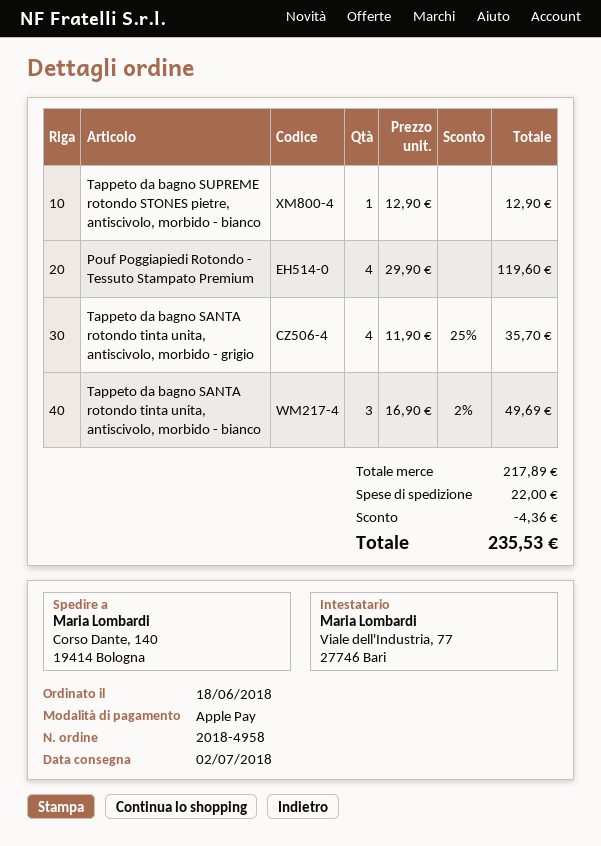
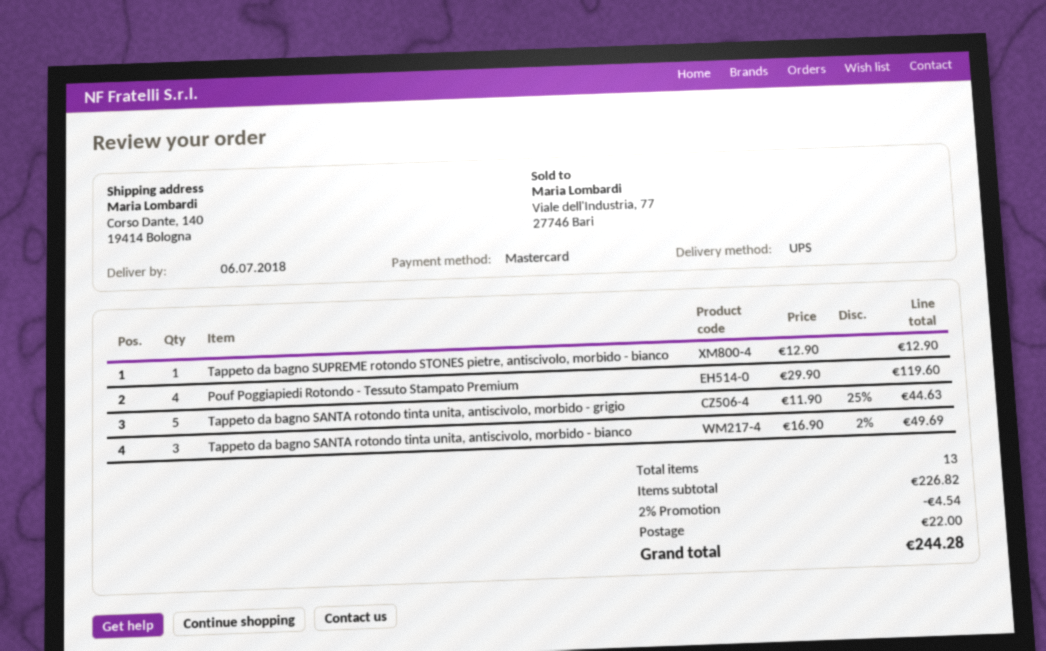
delivery date: 2018-07-02 -> 2018-07-06
payment method: Apple Pay -> Mastercard
Tappeto da bagno SANTA rotondo tinta unita, antiscivolo, morbido - grigio: 4 x 11.90 - 25% = 35.70 -> 5 x 11.90 - 25% = 44.63
subtotal: 217.89 -> 226.82
discount: 4.36 -> 4.54
total: 235.53 -> 244.28

